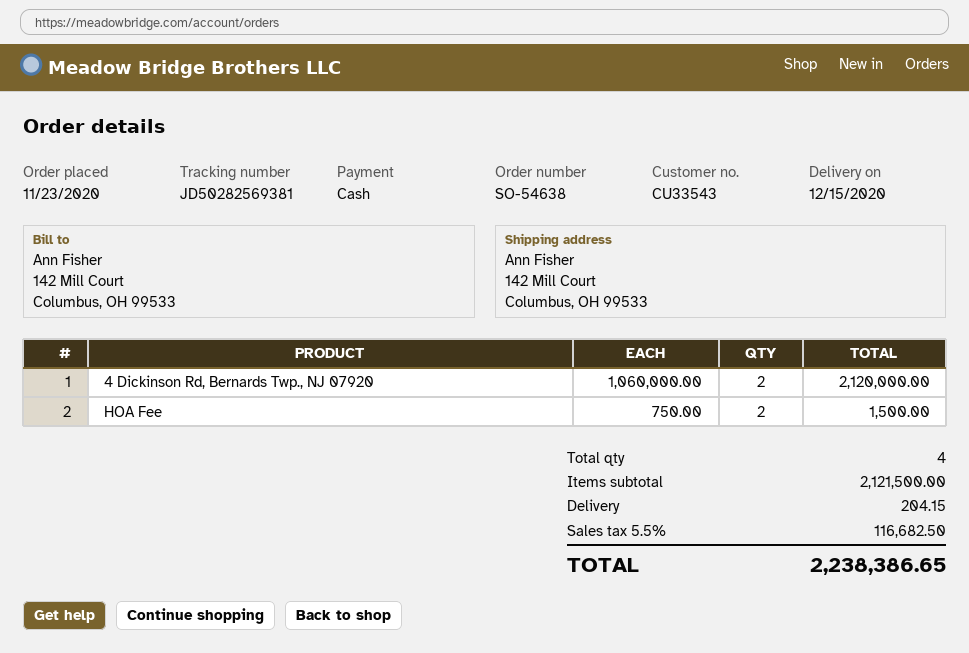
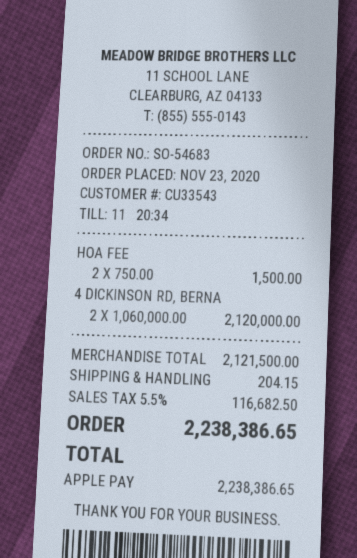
order number: SO-54638 -> SO-54683
payment method: cash -> Apple Pay

